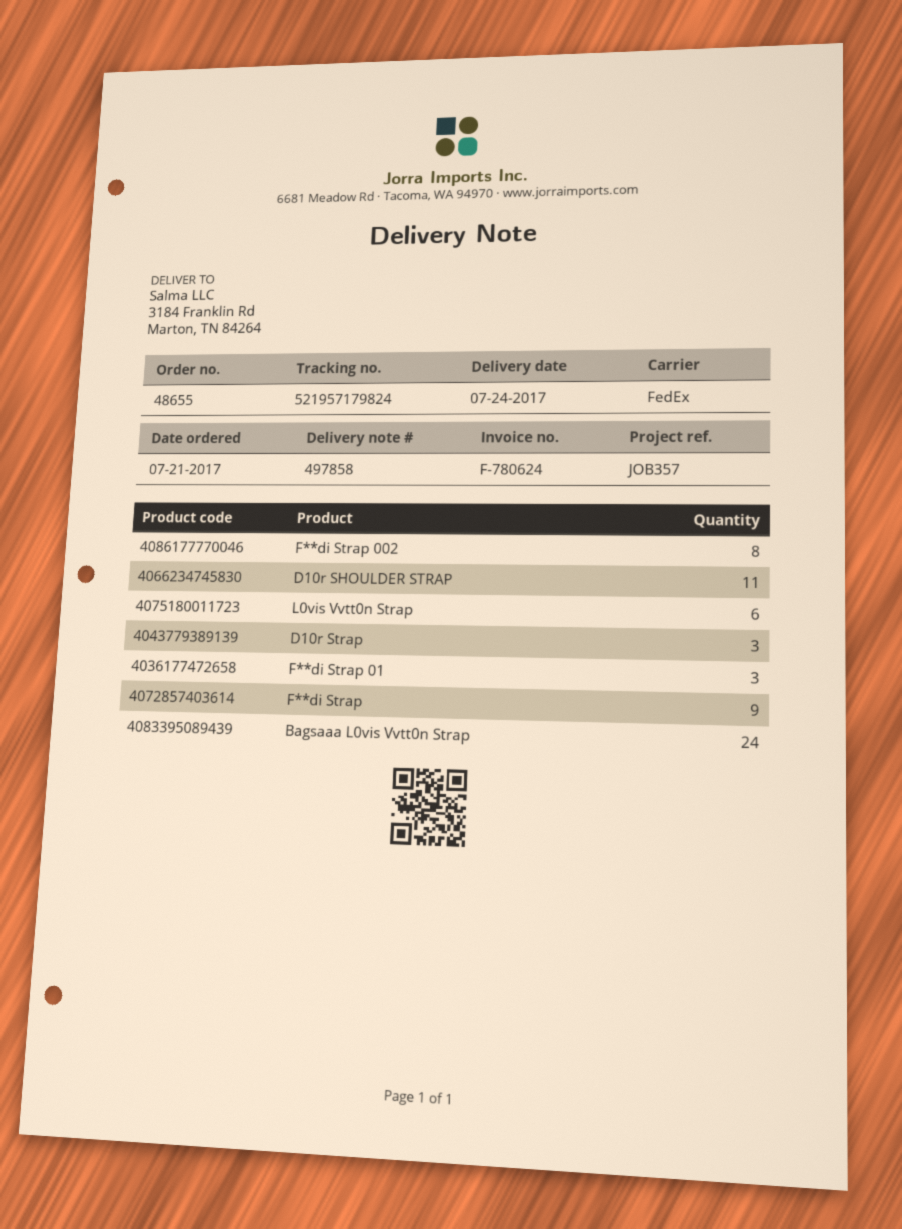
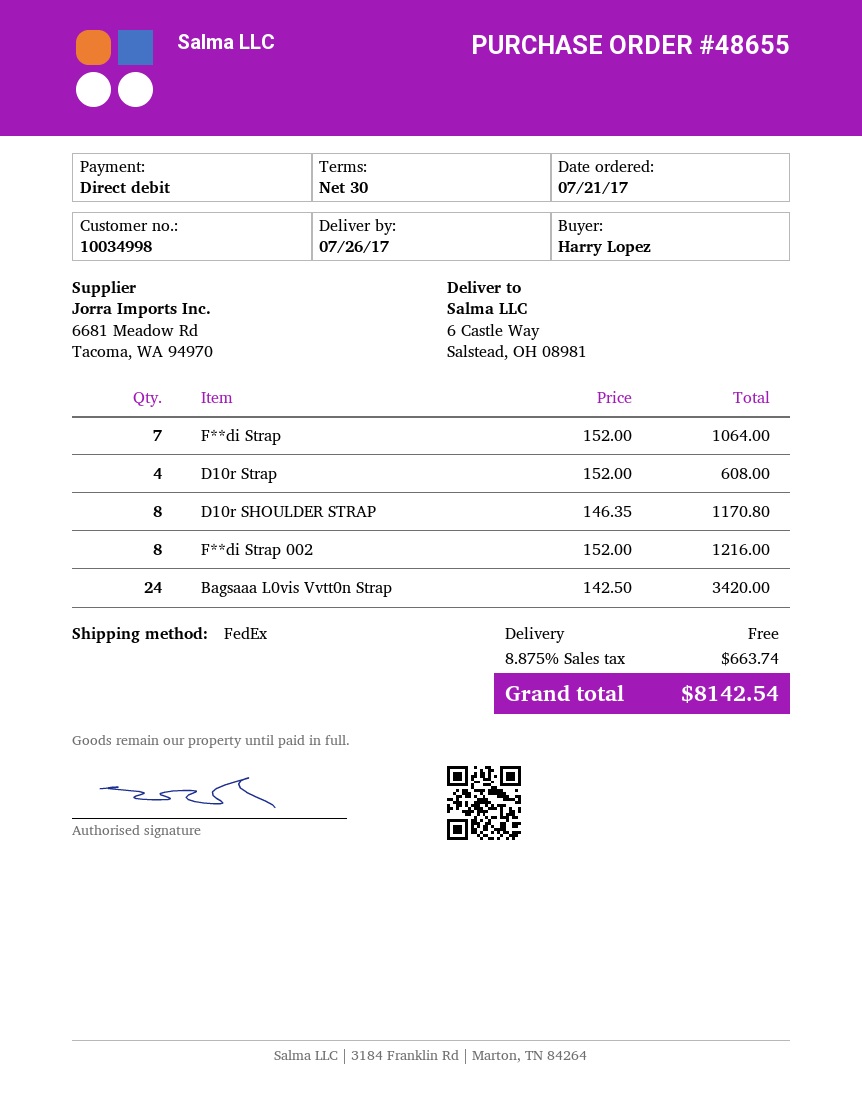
delivery date: 2017-07-24 -> 2017-07-26
ship to: 3184 Franklin Rd, Marton, TN 84264 -> 6 Castle Way, Salstead, OH 08981
D10r SHOULDER STRAP: 11 -> 8
L0vis Vvtt0n Strap: 6 -> none
D10r Strap: 3 -> 4
F**di Strap 01: 3 -> none
F**di Strap: 9 -> 7

